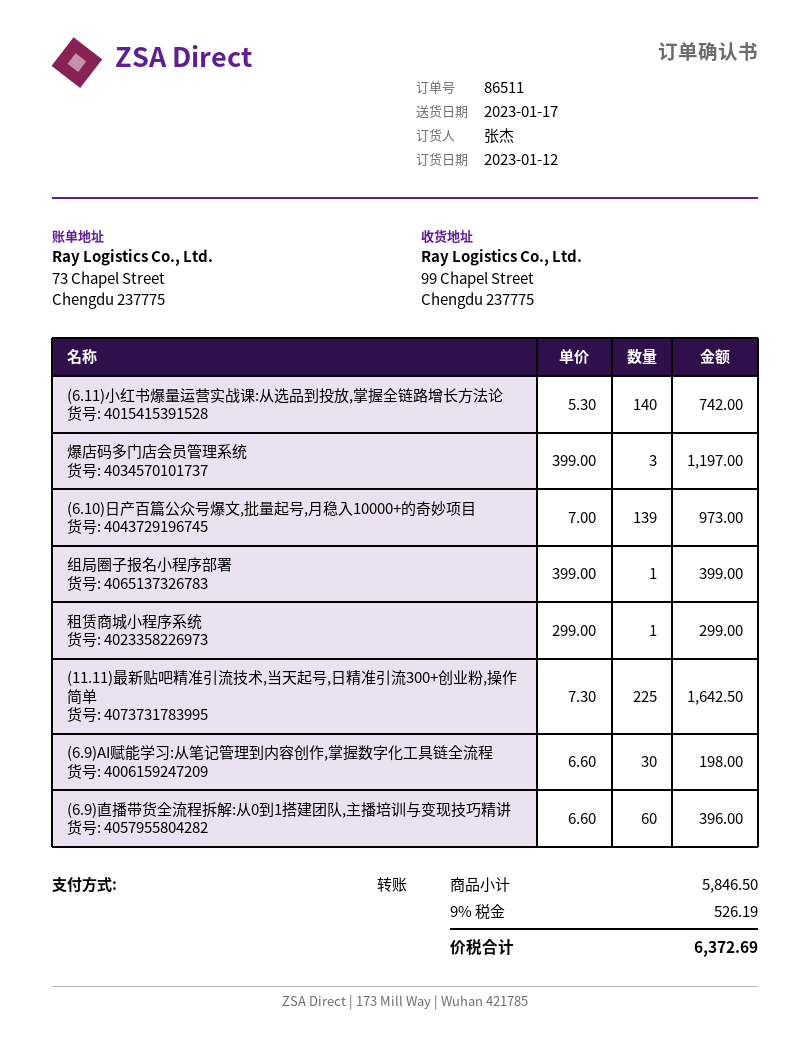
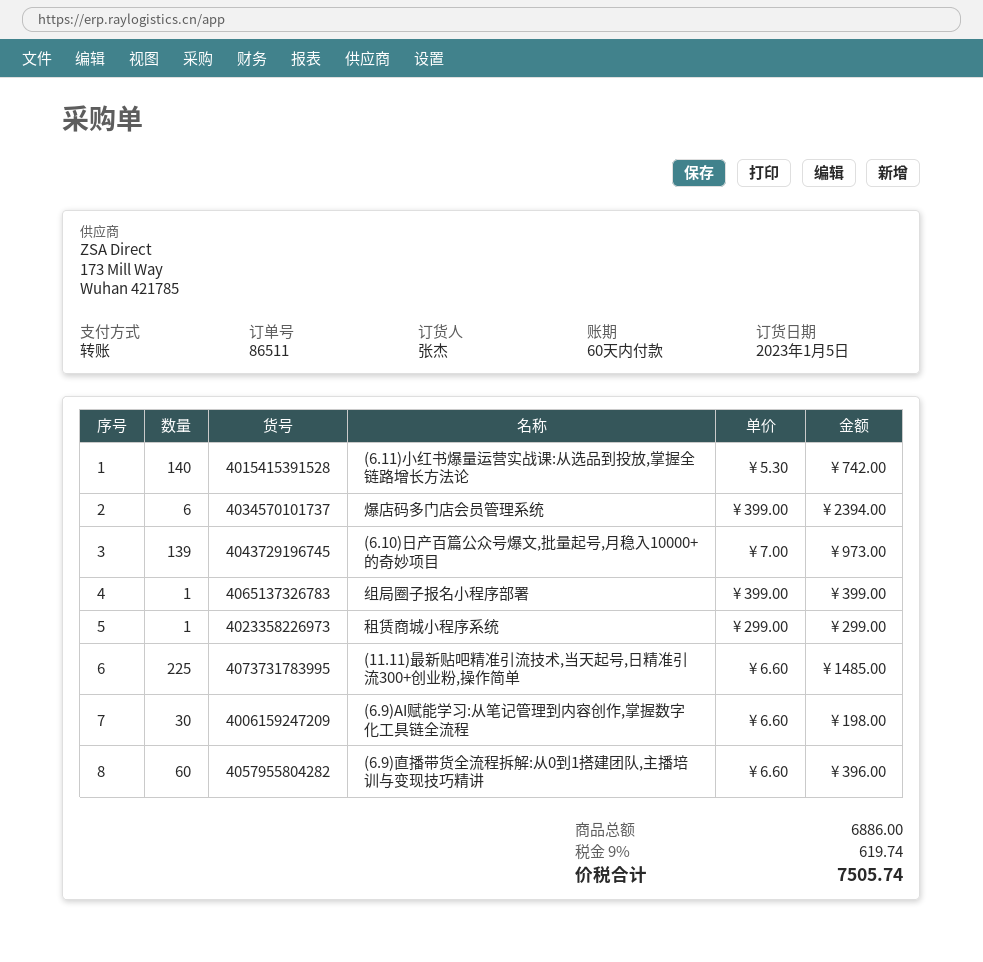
order date: 2023-01-12 -> 2023-01-05
爆店码多门店会员管理系统: 3 x 399.00 = 1197.00 -> 6 x 399.00 = 2394.00
(11.11)最新贴吧精准引流技术,当天起号,日精准引流300+创业粉,操作简单: 225 x 7.30 = 1642.50 -> 225 x 6.60 = 1485.00
subtotal: 5846.50 -> 6886.00
tax: 9% = 526.19 -> 9% = 619.74
total: 6372.69 -> 7505.74

